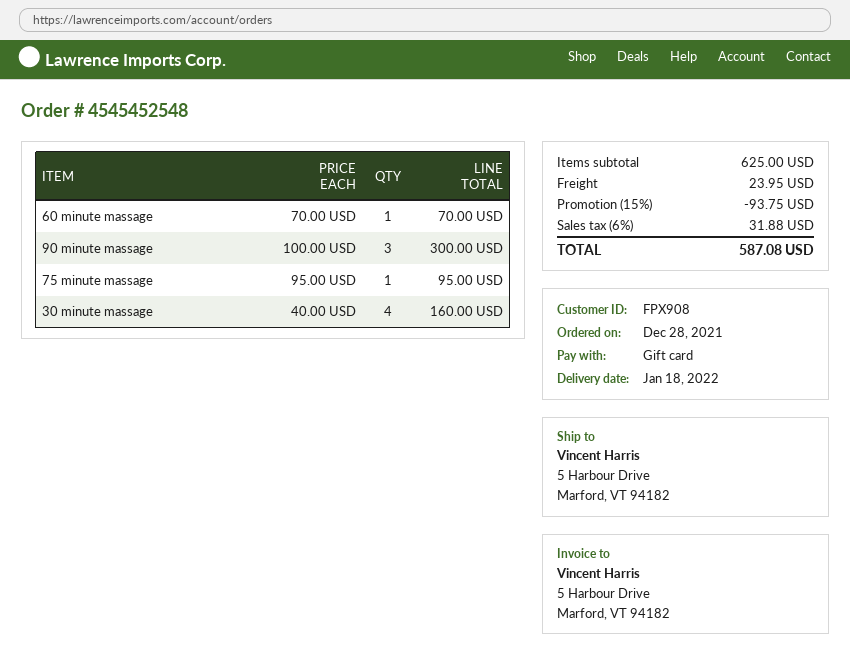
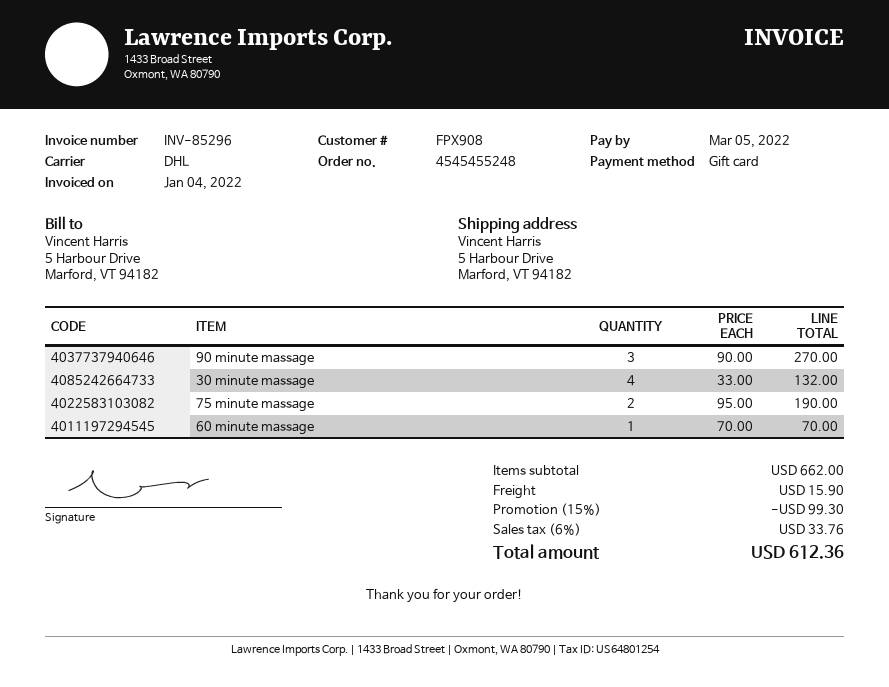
order number: 4545452548 -> 4545455248
90 minute massage: 3 x 100.00 = 300.00 -> 3 x 90.00 = 270.00
75 minute massage: 1 x 95.00 = 95.00 -> 2 x 95.00 = 190.00
30 minute massage: 4 x 40.00 = 160.00 -> 4 x 33.00 = 132.00
subtotal: 625.00 -> 662.00
discount: 15% = 93.75 -> 15% = 99.30
shipping: 23.95 -> 15.90
tax: 6% = 31.88 -> 6% = 33.76
total: 587.08 -> 612.36

